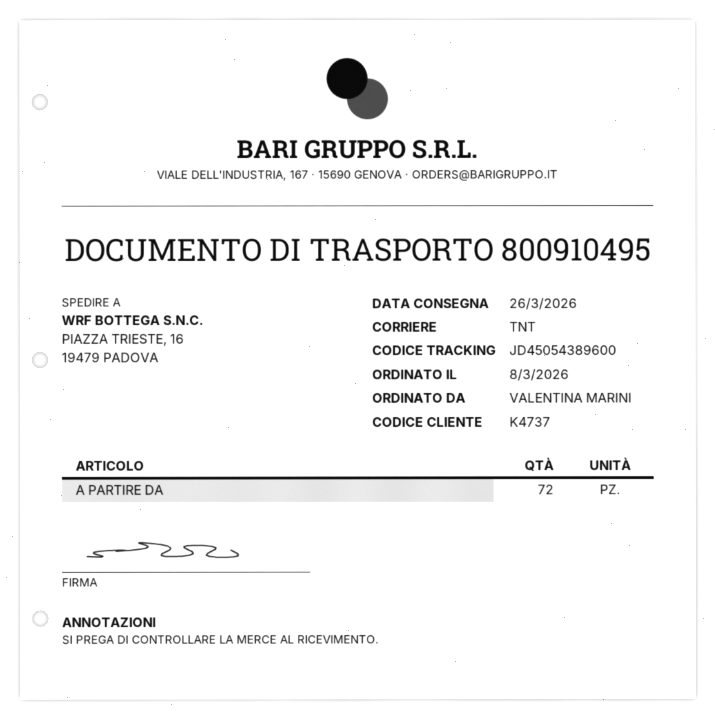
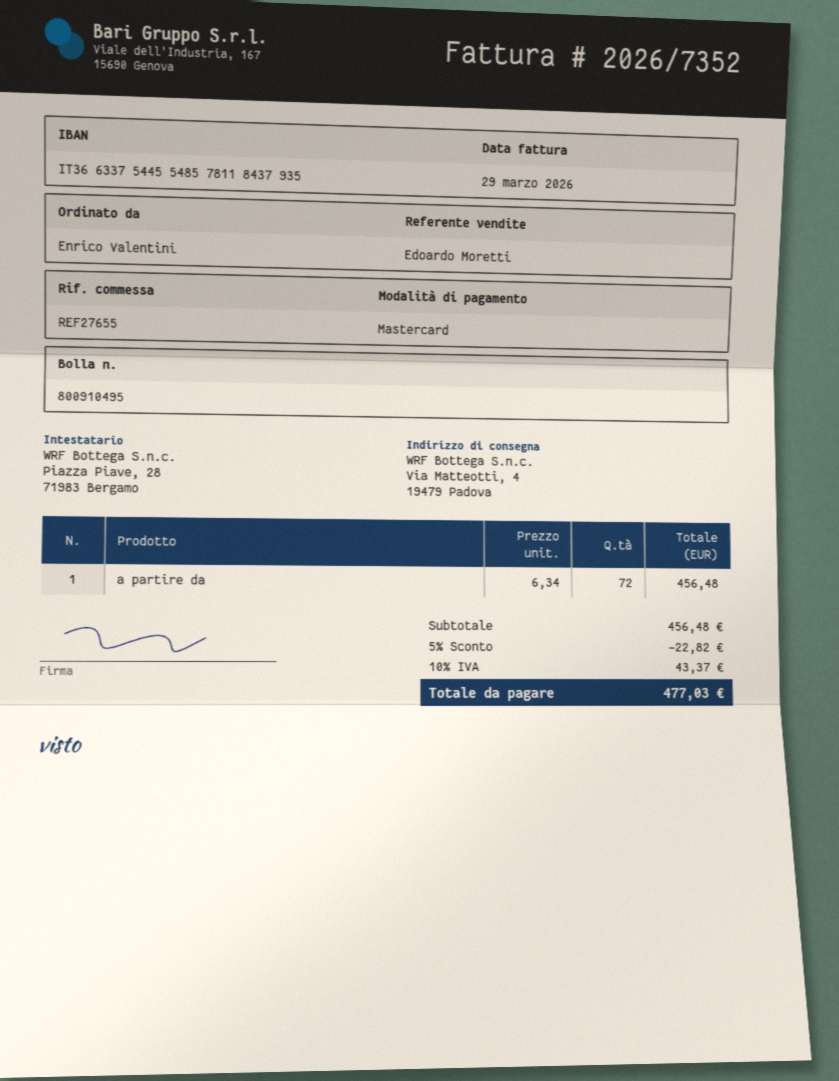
ordered by: VALENTINA MARINI -> Enrico Valentini
ship to: PIAZZA TRIESTE, 16, 19479 PADOVA -> Via Matteotti, 4, 19479 Padova

